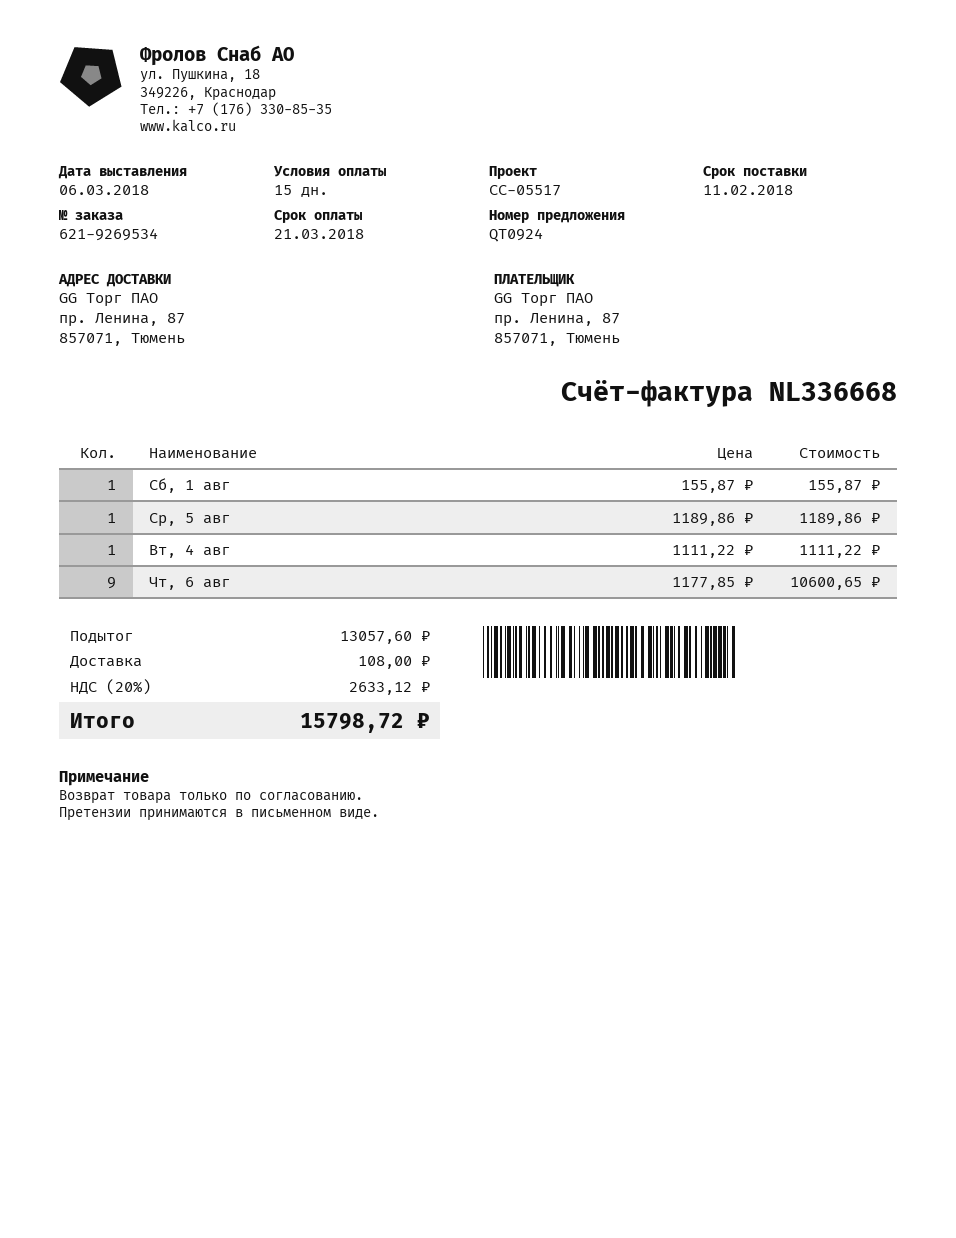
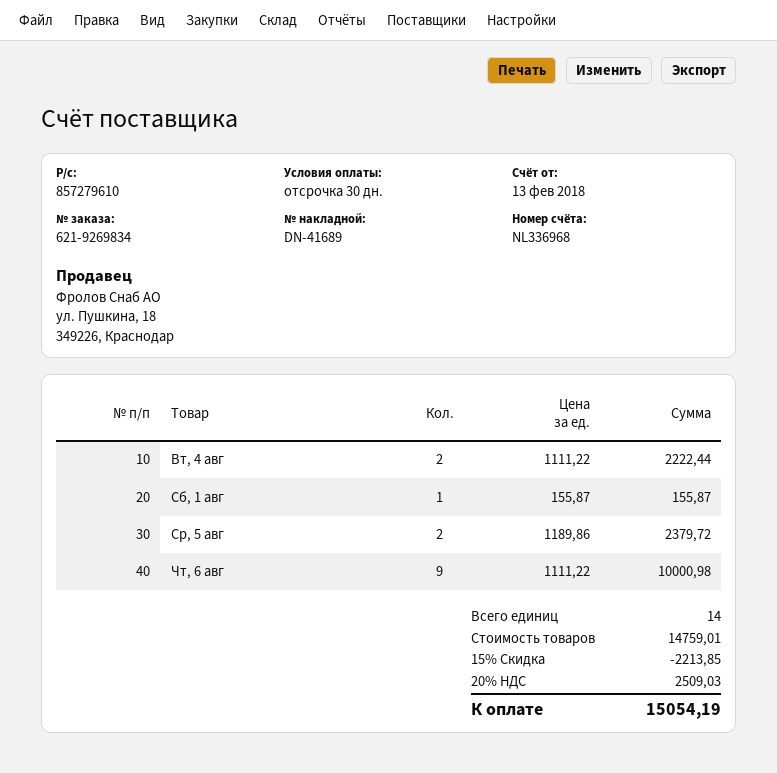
order number: 621-9269534 -> 621-9269834
invoice number: NL336668 -> NL336968
invoice date: 2018-03-06 -> 2018-02-13
payment terms: 15 days -> 30 days
Ср, 5 авг: 1 x 1189.86 = 1189.86 -> 2 x 1189.86 = 2379.72
Вт, 4 авг: 1 x 1111.22 = 1111.22 -> 2 x 1111.22 = 2222.44
Чт, 6 авг: 9 x 1177.85 = 10600.65 -> 9 x 1111.22 = 10000.98
subtotal: 13057.60 -> 14759.01
discount: none -> 15% = 2213.85
shipping: 108.00 -> none
tax: 20% = 2633.12 -> 20% = 2509.03
total: 15798.72 -> 15054.19

